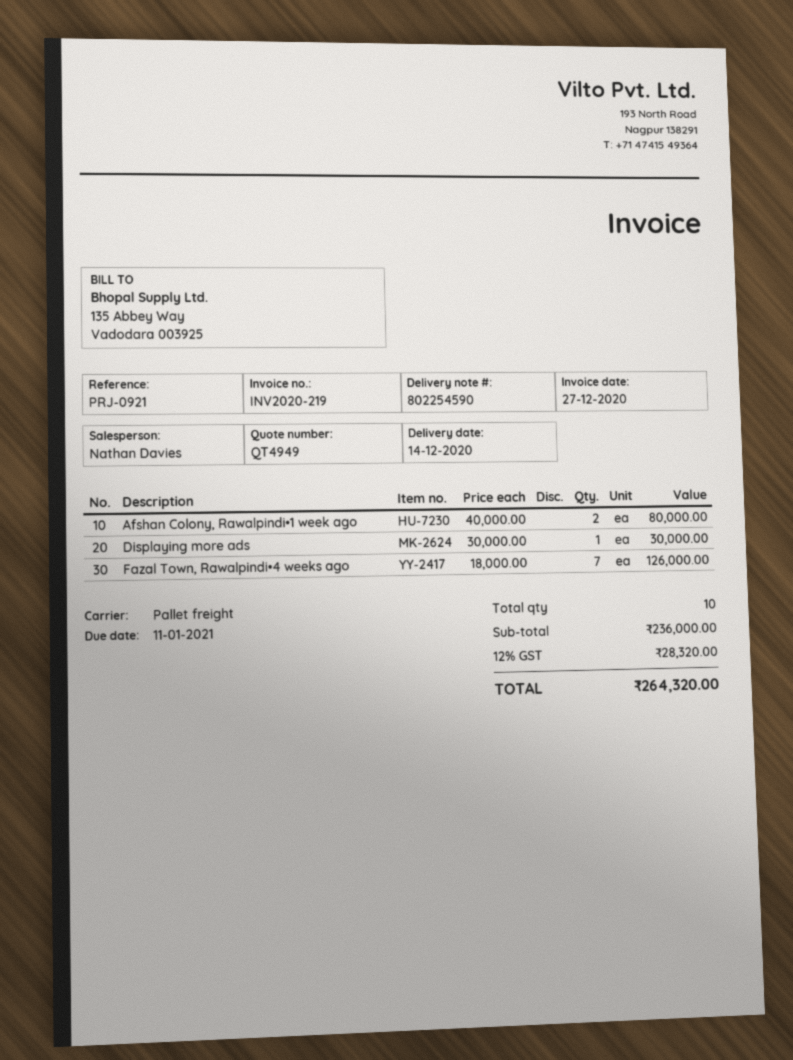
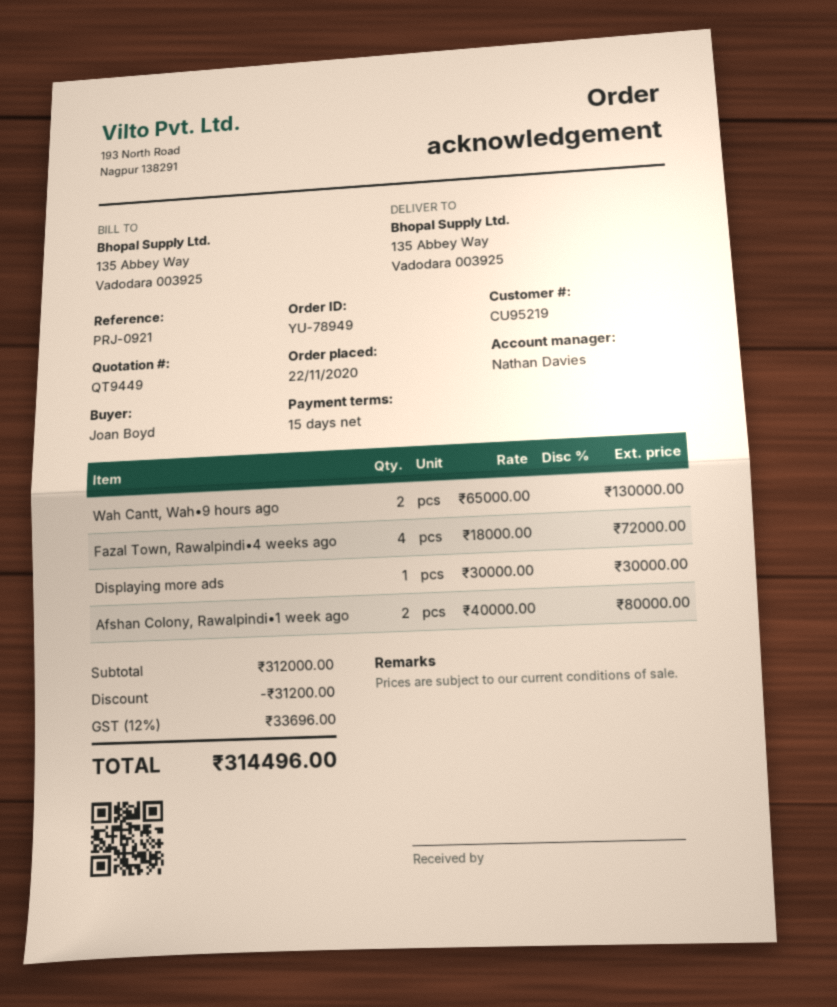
quote number: QT4949 -> QT9449
Fazal Town, Rawalpindi•4 weeks ago: 7 x 18000.00 = 126000.00 -> 4 x 18000.00 = 72000.00
Wah Cantt, Wah•9 hours ago: none -> 2 x 65000.00 = 130000.00
subtotal: 236000.00 -> 312000.00
discount: none -> 31200.00
tax: 12% = 28320.00 -> 12% = 33696.00
total: 264320.00 -> 314496.00

